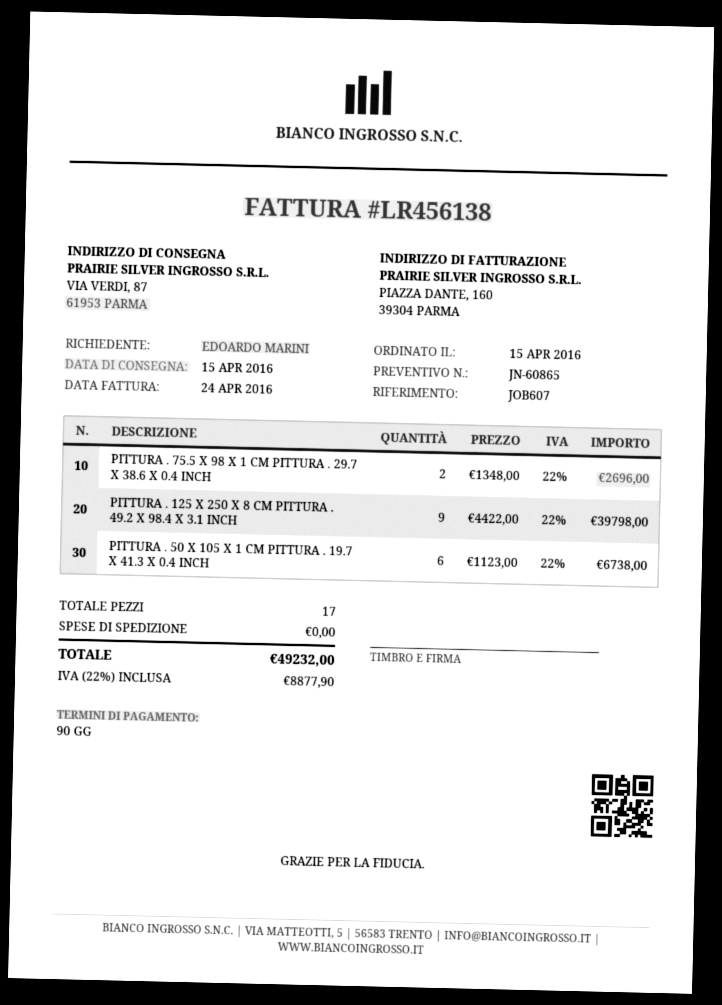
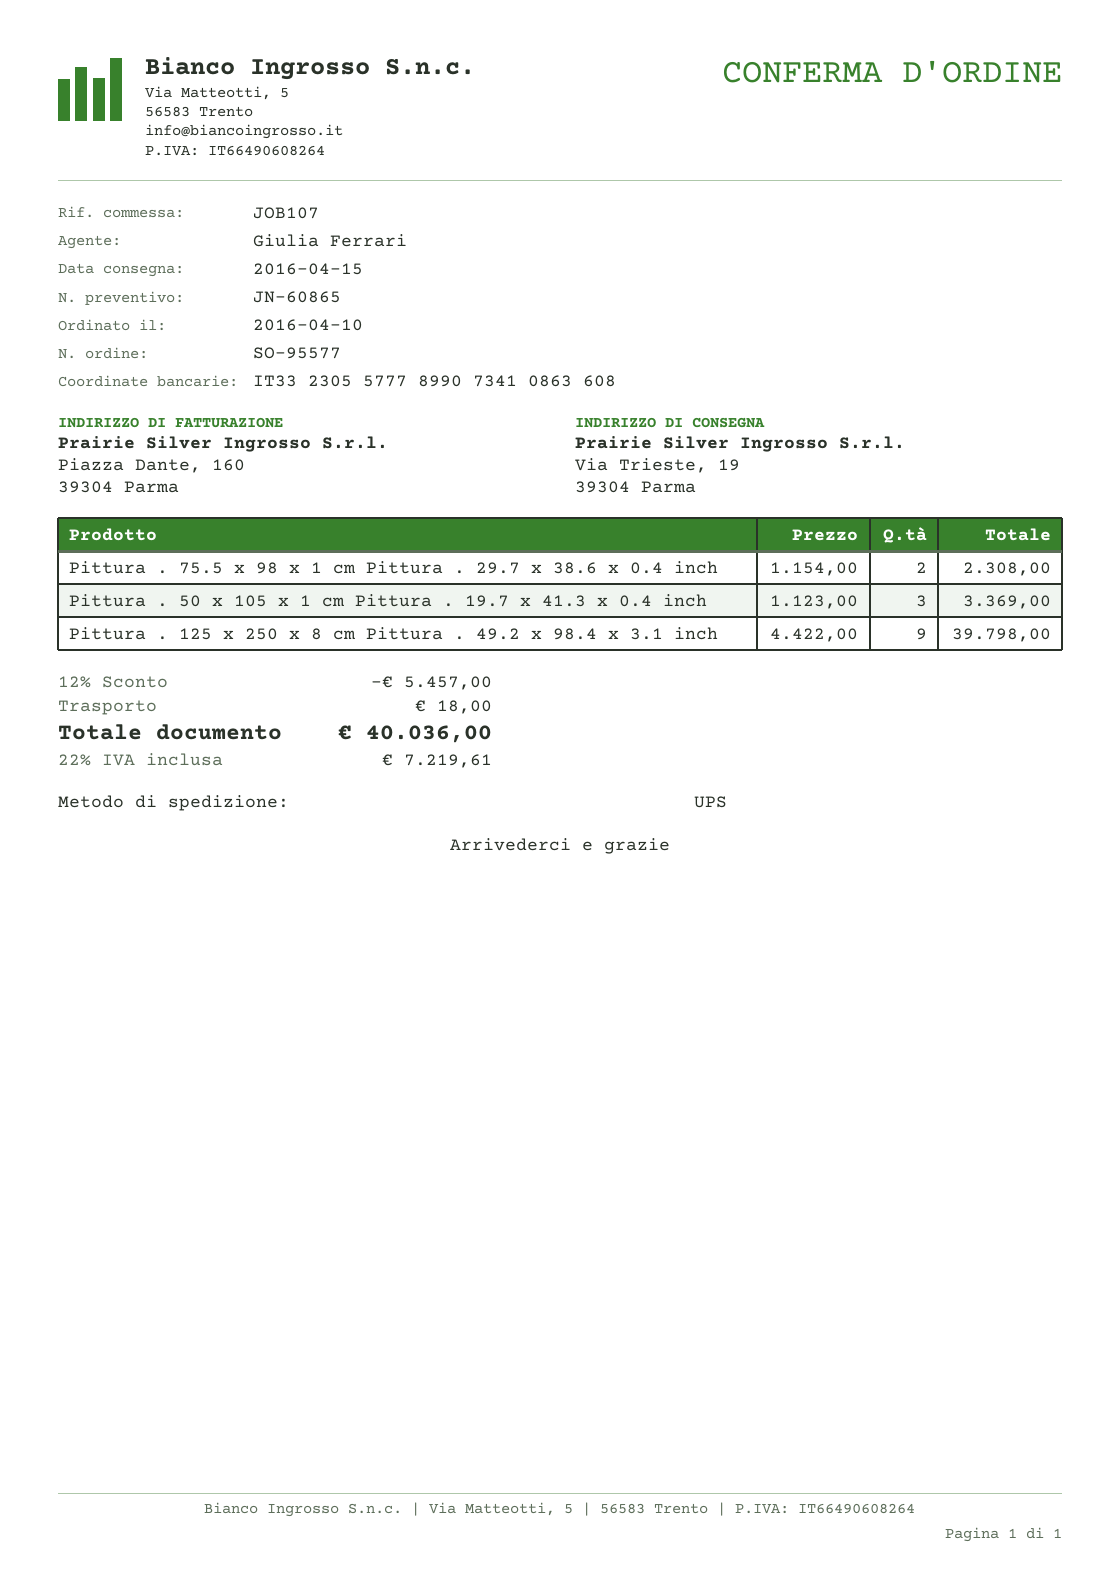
order date: 2016-04-15 -> 2016-04-10
reference: JOB607 -> JOB107
ship to: VIA VERDI, 87, 61953 PARMA -> Via Trieste, 19, 39304 Parma
PITTURA . 75.5 X 98 X 1 CM PITTURA . 29.7 X 38.6 X 0.4 INCH: 2 x 1348.00 = 2696.00 -> 2 x 1154.00 = 2308.00
PITTURA . 50 X 105 X 1 CM PITTURA . 19.7 X 41.3 X 0.4 INCH: 6 x 1123.00 = 6738.00 -> 3 x 1123.00 = 3369.00
discount: none -> 12% = 5457.00
shipping: 0.00 -> 18.00
tax: 22% = 8877.90 -> 22% = 7219.61
total: 49232.00 -> 40036.00

